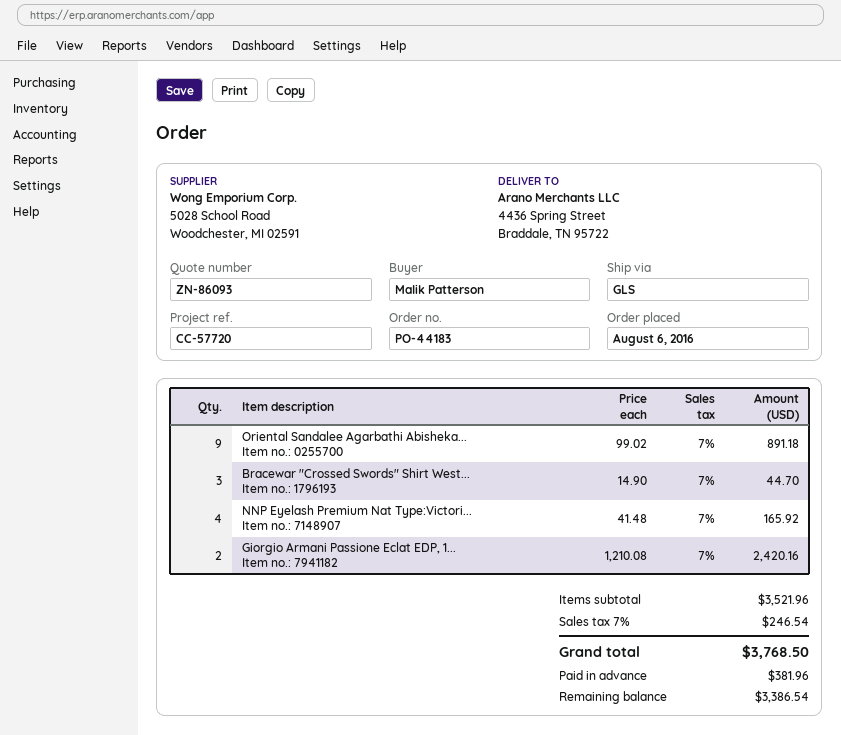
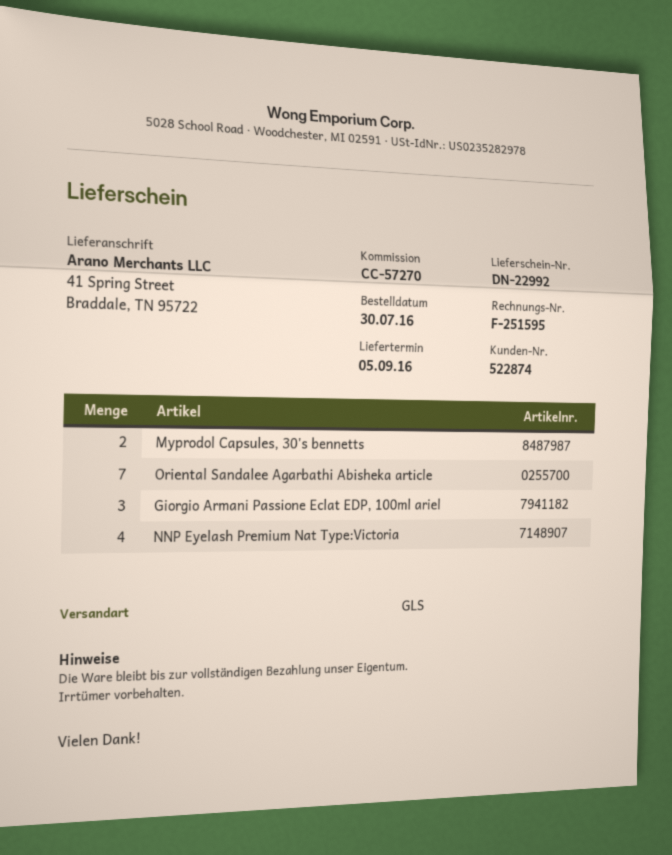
order date: 2016-08-06 -> 2016-07-30
reference: CC-57720 -> CC-57270
ship to: 4436 Spring Street, Braddale, TN 95722 -> 41 Spring Street, Braddale, TN 95722
Oriental Sandalee Agarbathi Abisheka...: 9 -> 7
Bracewar "Crossed Swords" Shirt West...: 3 -> none
Giorgio Armani Passione Eclat EDP, 1...: 2 -> 3
Myprodol Capsules, 30's bennetts: none -> 2

